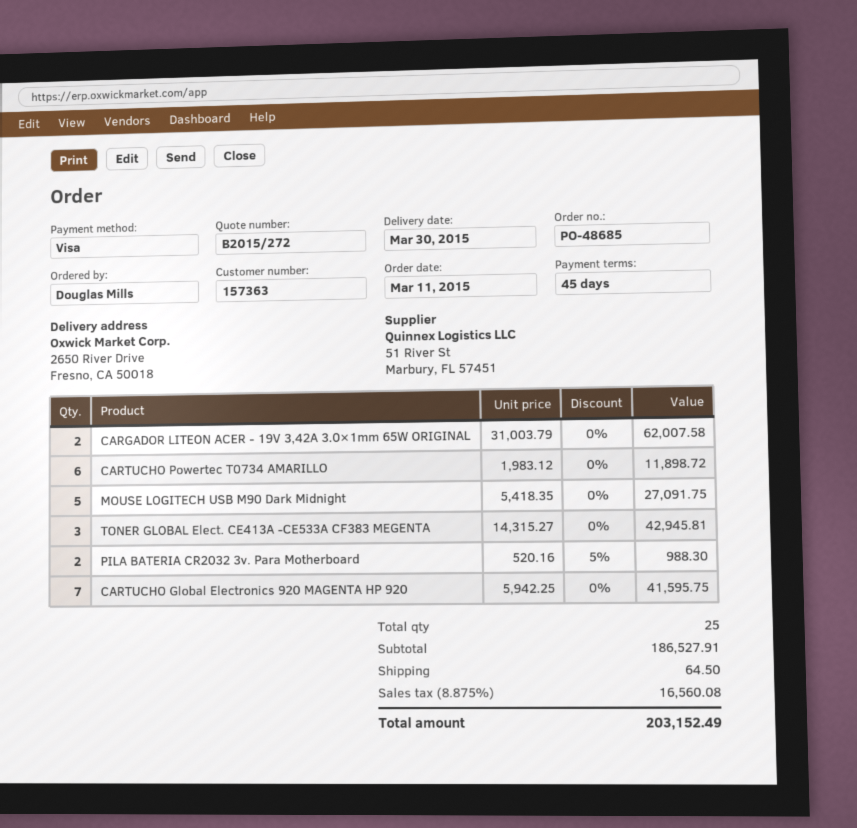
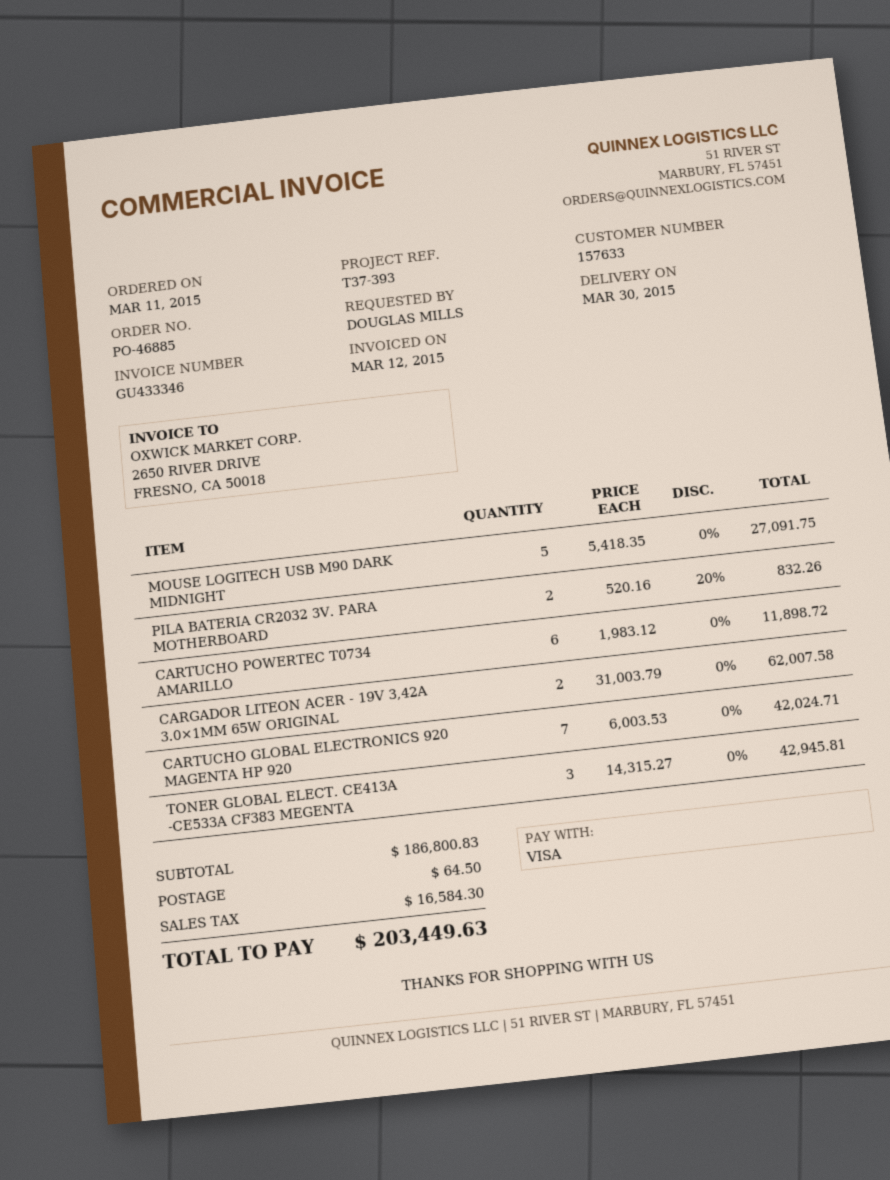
order number: PO-48685 -> PO-46885
customer number: 157363 -> 157633
PILA BATERIA CR2032 3v. Para Motherboard: 2 x 520.16 - 5% = 988.30 -> 2 x 520.16 - 20% = 832.26
CARTUCHO Global Electronics 920 MAGENTA HP 920: 7 x 5942.25 = 41595.75 -> 7 x 6003.53 = 42024.71
subtotal: 186527.91 -> 186800.83
tax: 16560.08 -> 16584.30
total: 203152.49 -> 203449.63

